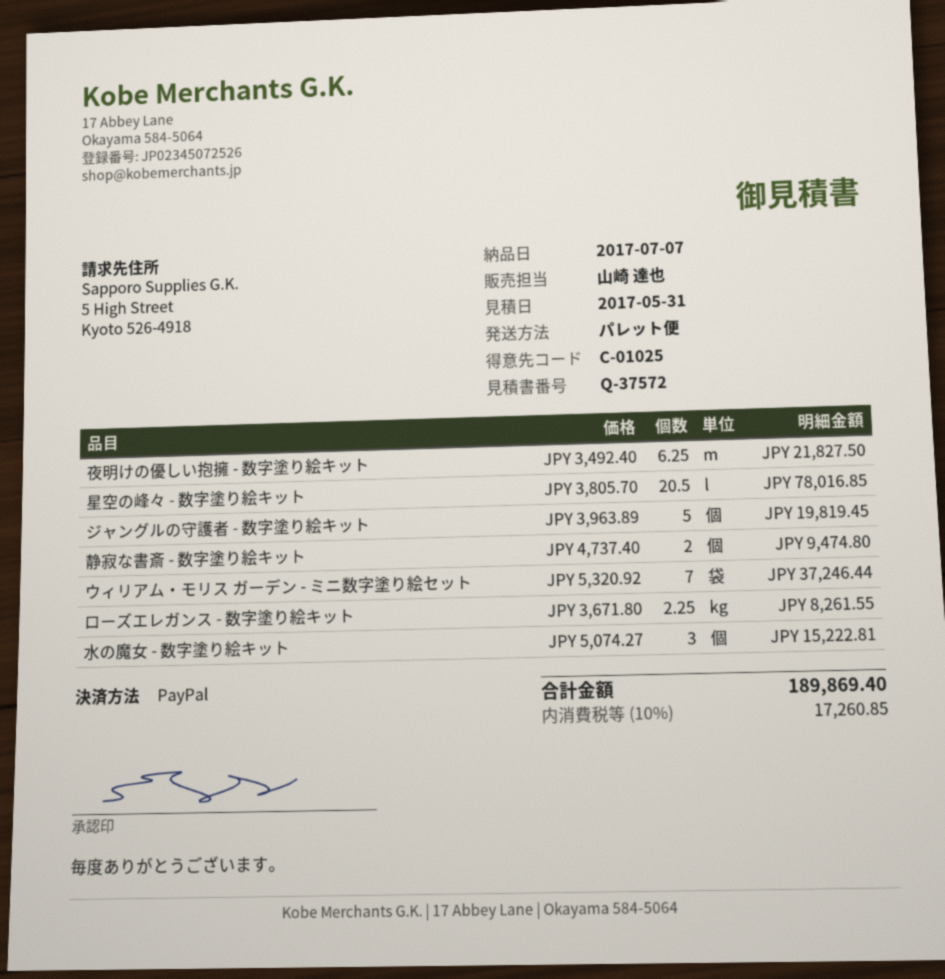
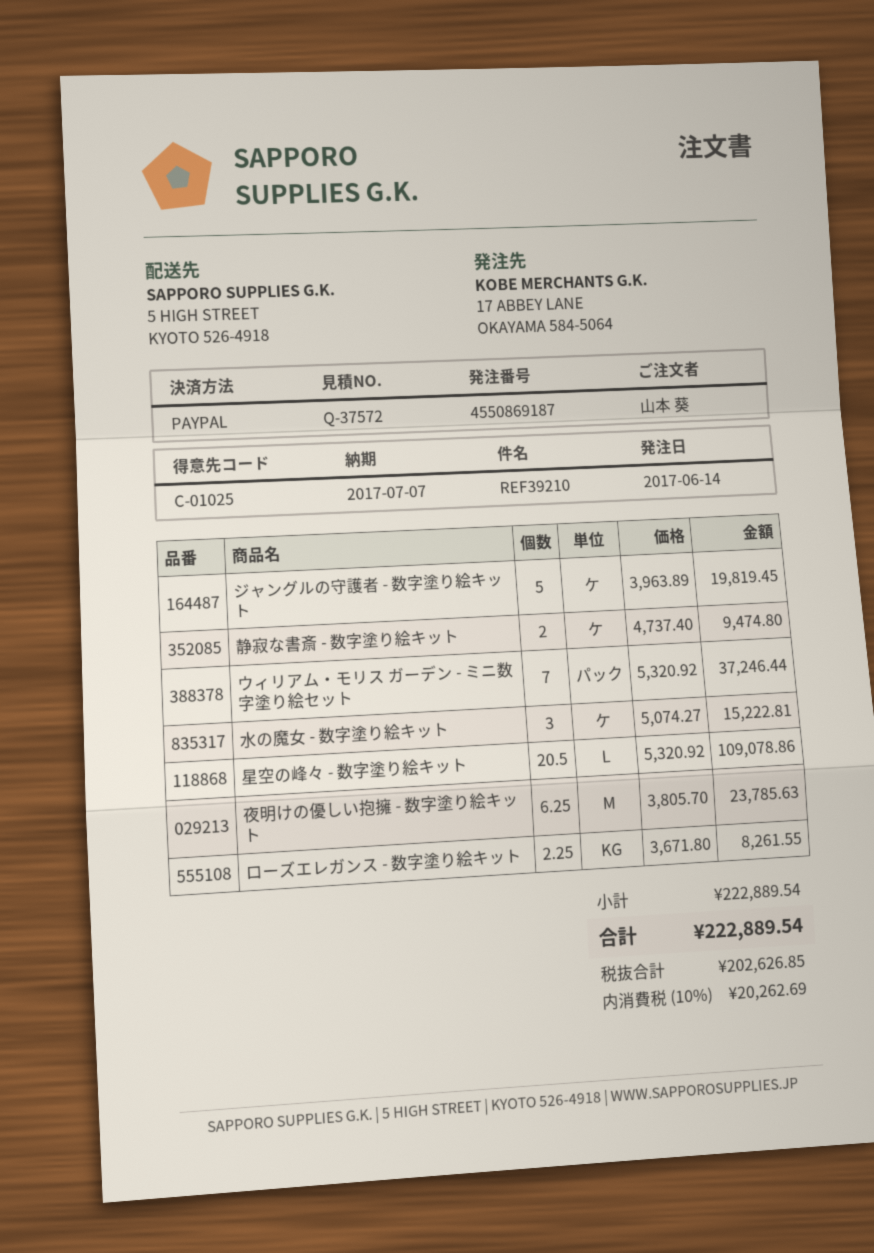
夜明けの優しい抱擁 - 数字塗り絵キット: 6.25 x 3492.40 = 21827.50 -> 6.25 x 3805.70 = 23785.63
星空の峰々 - 数字塗り絵キット: 20.5 x 3805.70 = 78016.85 -> 20.5 x 5320.92 = 109078.86
tax: 10% = 17260.85 -> 10% = 20262.69
total: 189869.40 -> 222889.54

